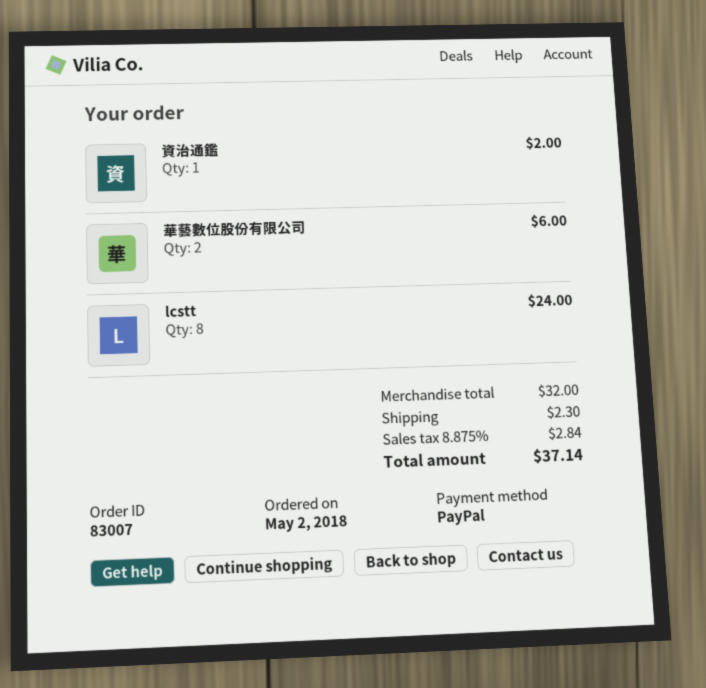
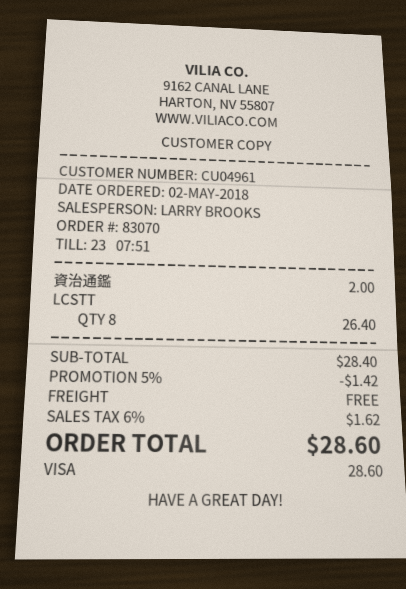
order number: 83007 -> 83070
payment method: PayPal -> Visa
華藝數位股份有限公司: 2 for 6.00 -> none
lcstt: 8 for 24.00 -> 8 for 26.40
subtotal: 32.00 -> 28.40
discount: none -> 5% = 1.42
shipping: 2.30 -> 0.00
tax: 8.875% = 2.84 -> 6% = 1.62
total: 37.14 -> 28.60

